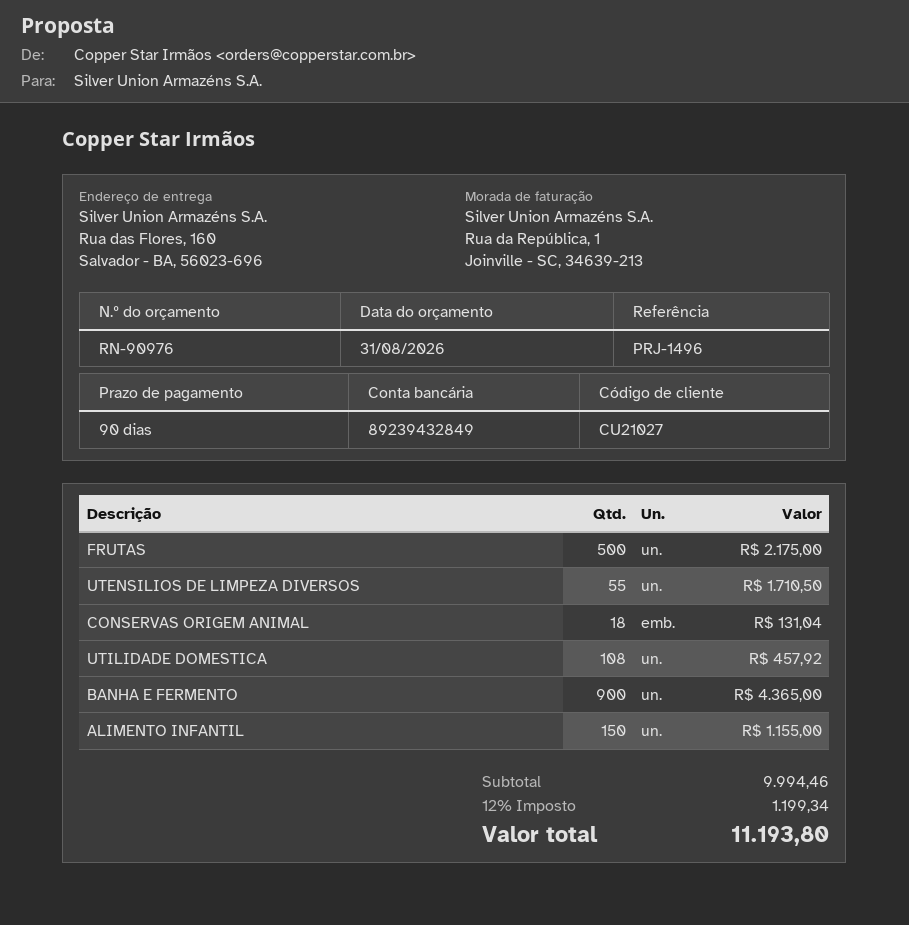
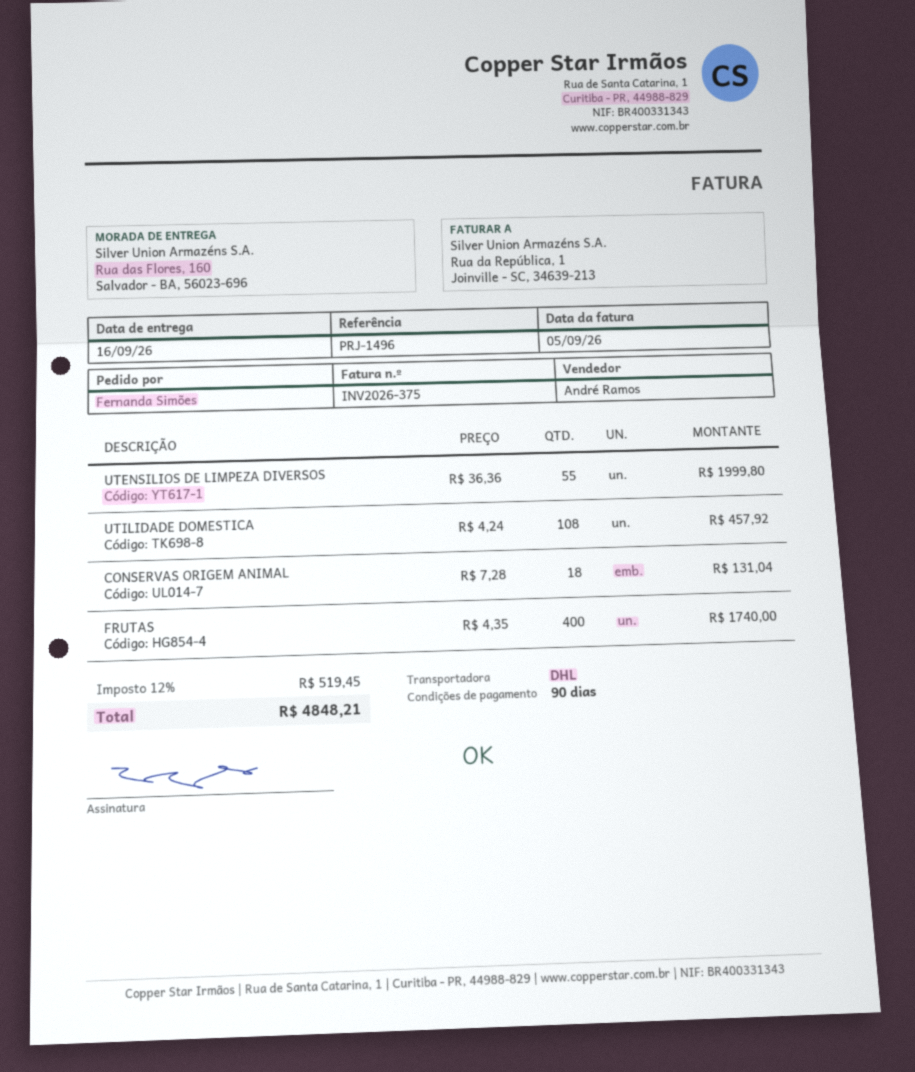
FRUTAS: 500 for 2175.00 -> 400 for 1740.00
UTENSILIOS DE LIMPEZA DIVERSOS: 55 for 1710.50 -> 55 for 1999.80
BANHA E FERMENTO: 900 for 4365.00 -> none
ALIMENTO INFANTIL: 150 for 1155.00 -> none
tax: 12% = 1199.34 -> 12% = 519.45
total: 11193.80 -> 4848.21

